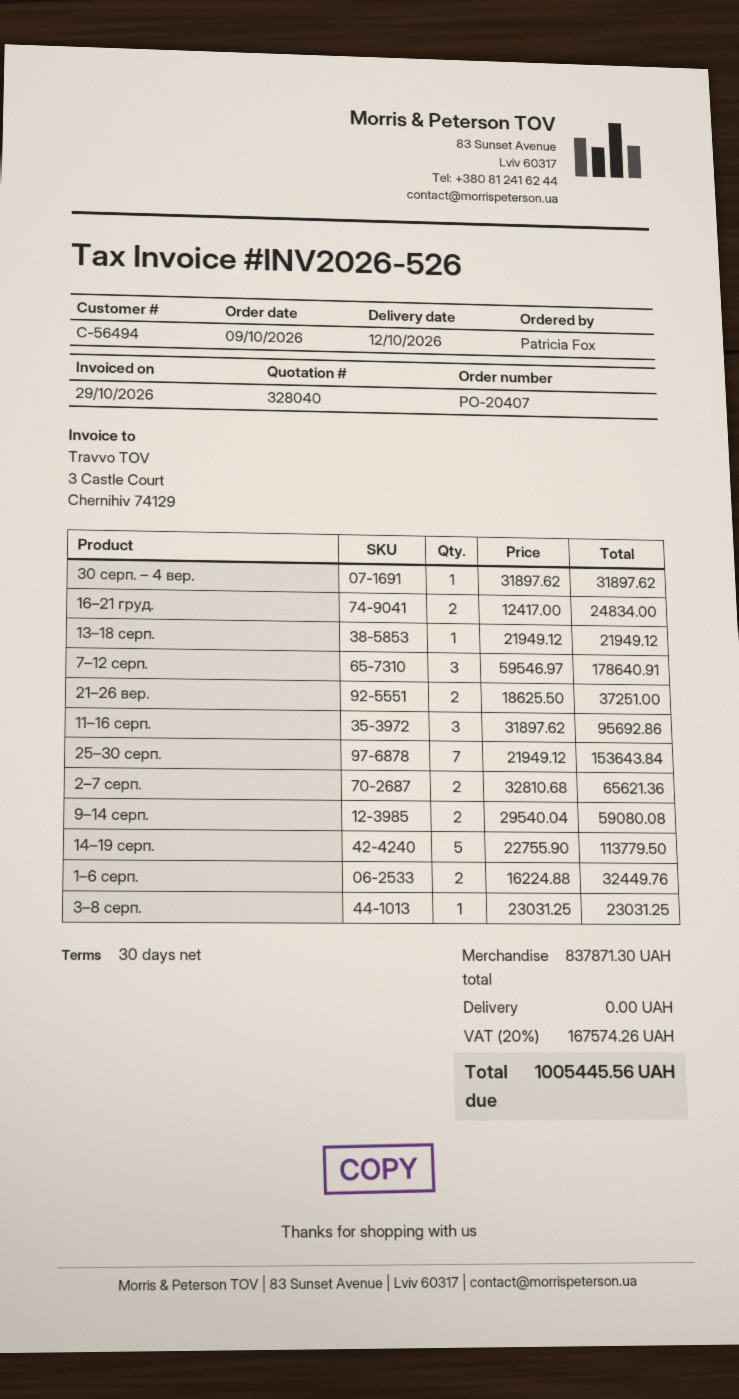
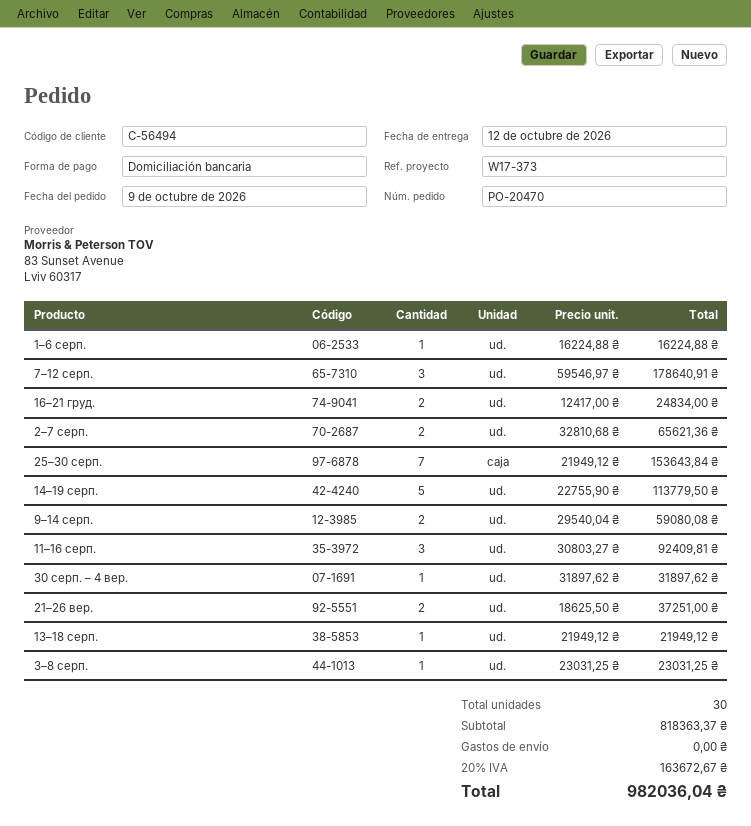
order number: PO-20407 -> PO-20470
11–16 серп.: 3 x 31897.62 = 95692.86 -> 3 x 30803.27 = 92409.81
1–6 серп.: 2 x 16224.88 = 32449.76 -> 1 x 16224.88 = 16224.88
subtotal: 837871.30 -> 818363.37
tax: 20% = 167574.26 -> 20% = 163672.67
total: 1005445.56 -> 982036.04

